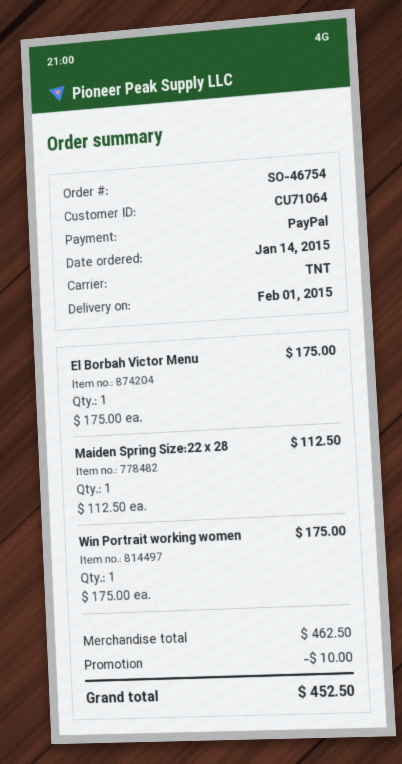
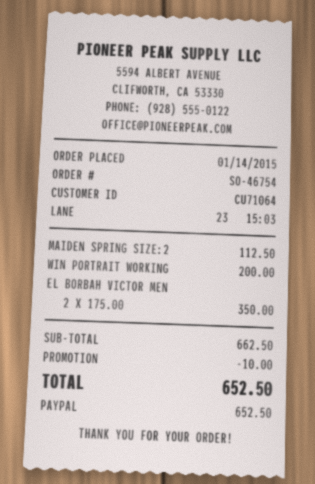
El Borbah Victor Menu: 1 x 175.00 = 175.00 -> 2 x 175.00 = 350.00
Win Portrait working women: 1 x 175.00 = 175.00 -> 1 x 200.00 = 200.00
subtotal: 462.50 -> 662.50
total: 452.50 -> 652.50

